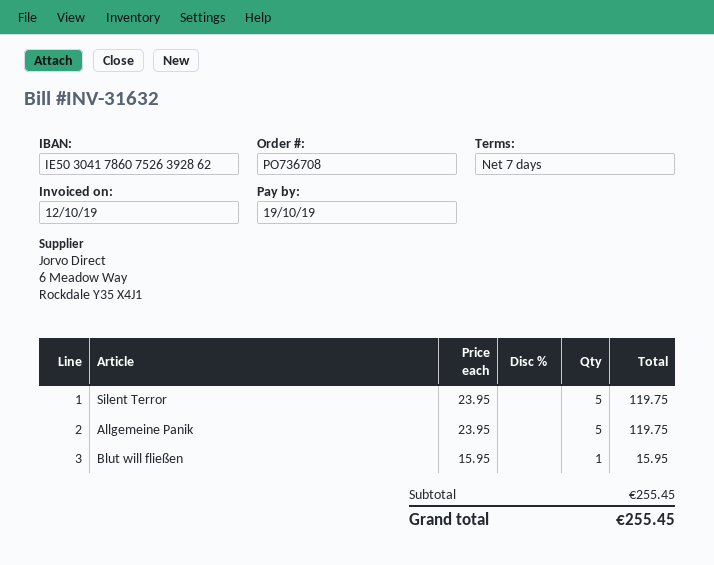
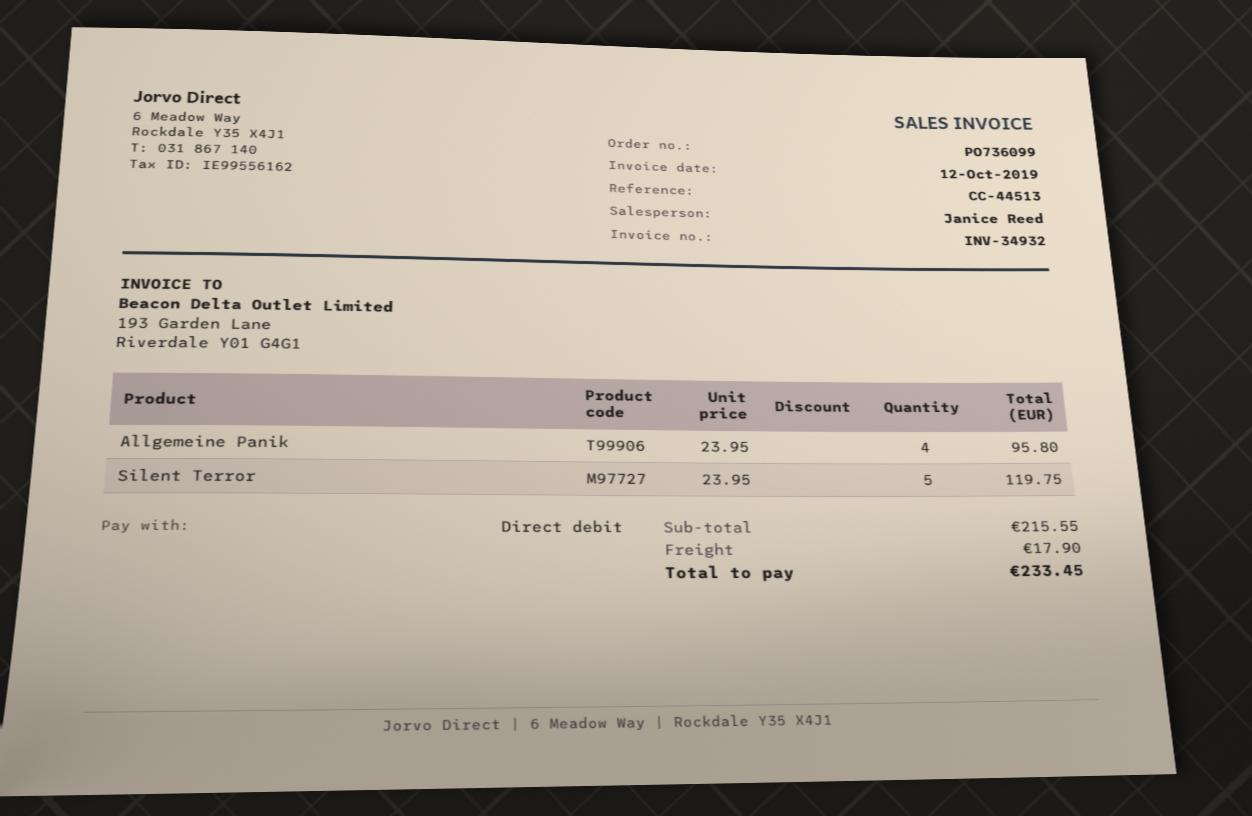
order number: PO736708 -> PO736099
invoice number: INV-31632 -> INV-34932
Allgemeine Panik: 5 x 23.95 = 119.75 -> 4 x 23.95 = 95.80
Blut will fließen: 1 x 15.95 = 15.95 -> none
subtotal: 255.45 -> 215.55
shipping: none -> 17.90
total: 255.45 -> 233.45

